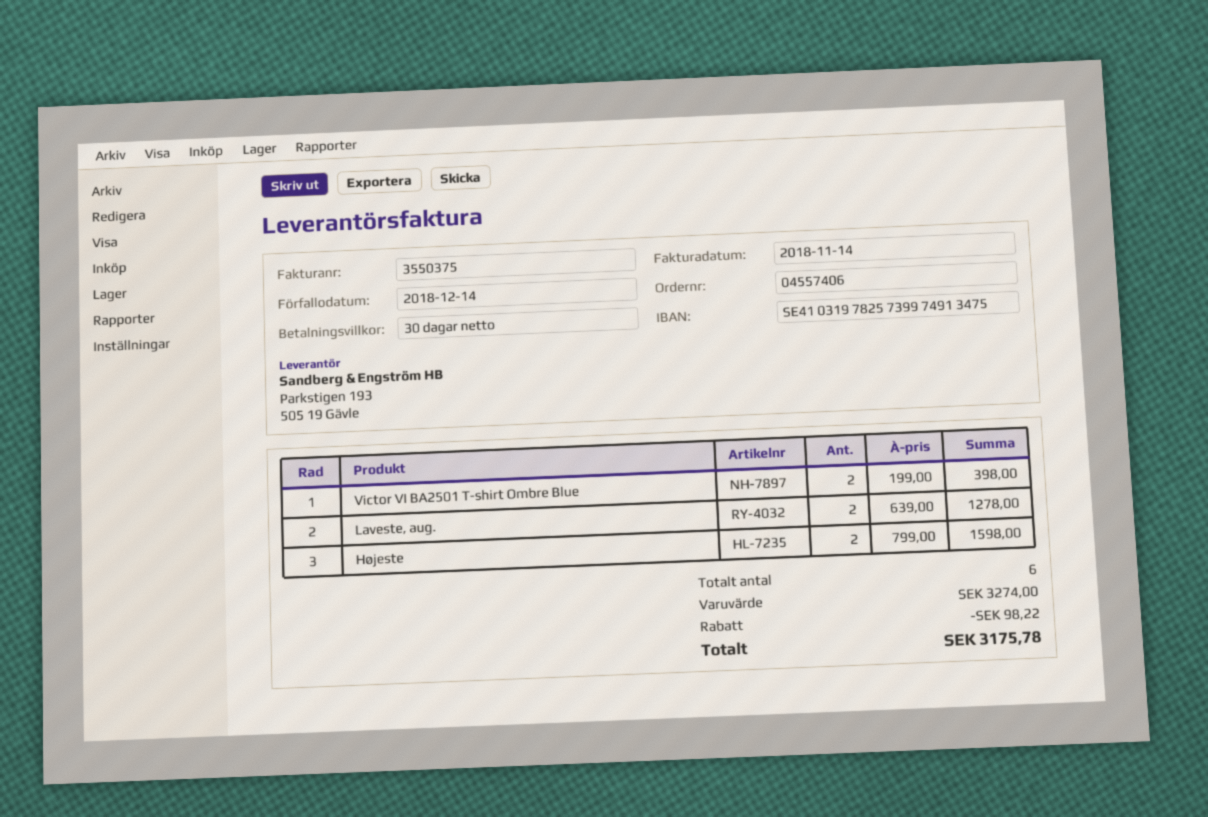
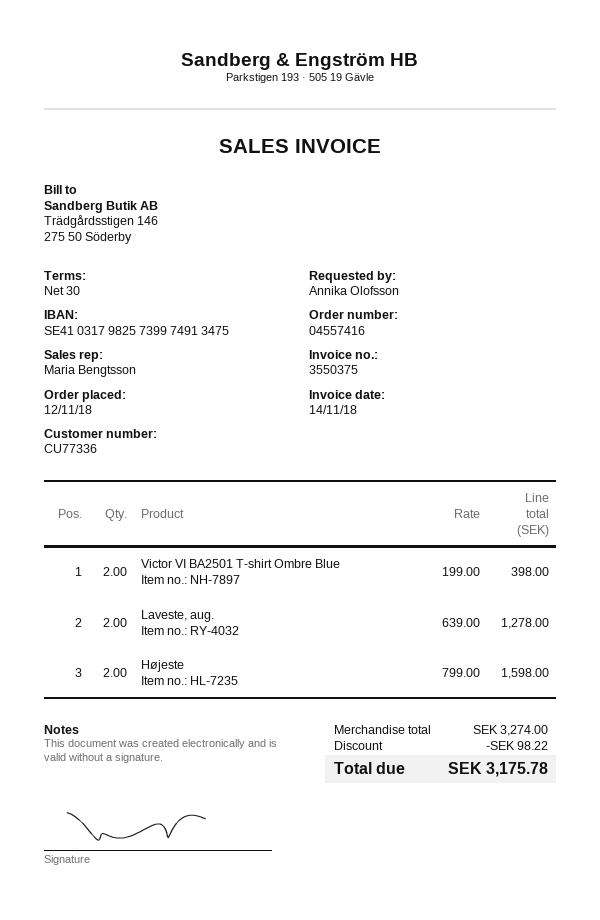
order number: 04557406 -> 04557416
bank account: SE4103197825739974913475 -> SE4103179825739974913475

